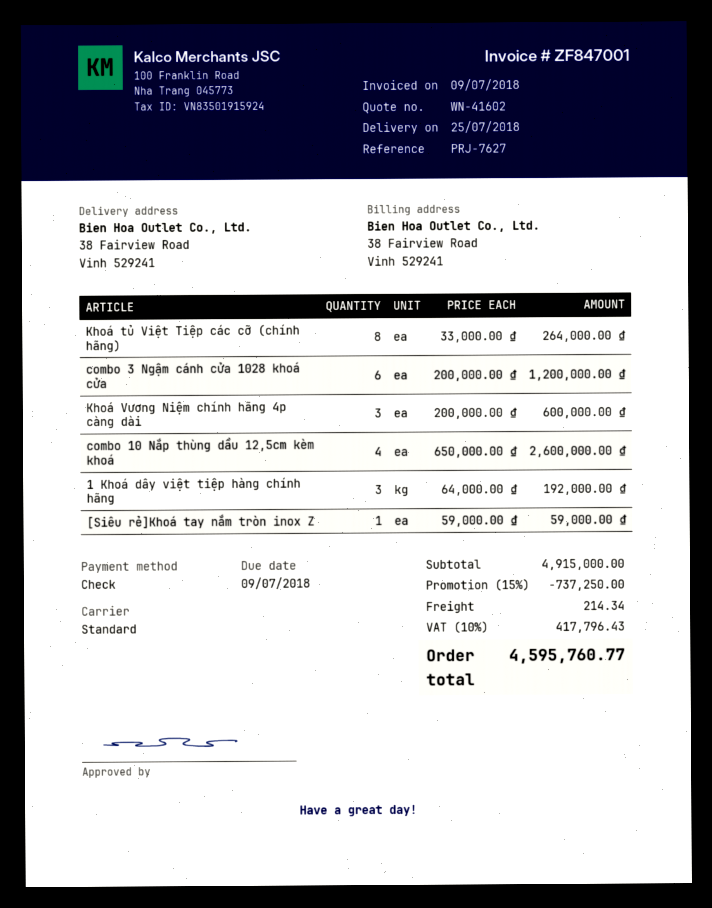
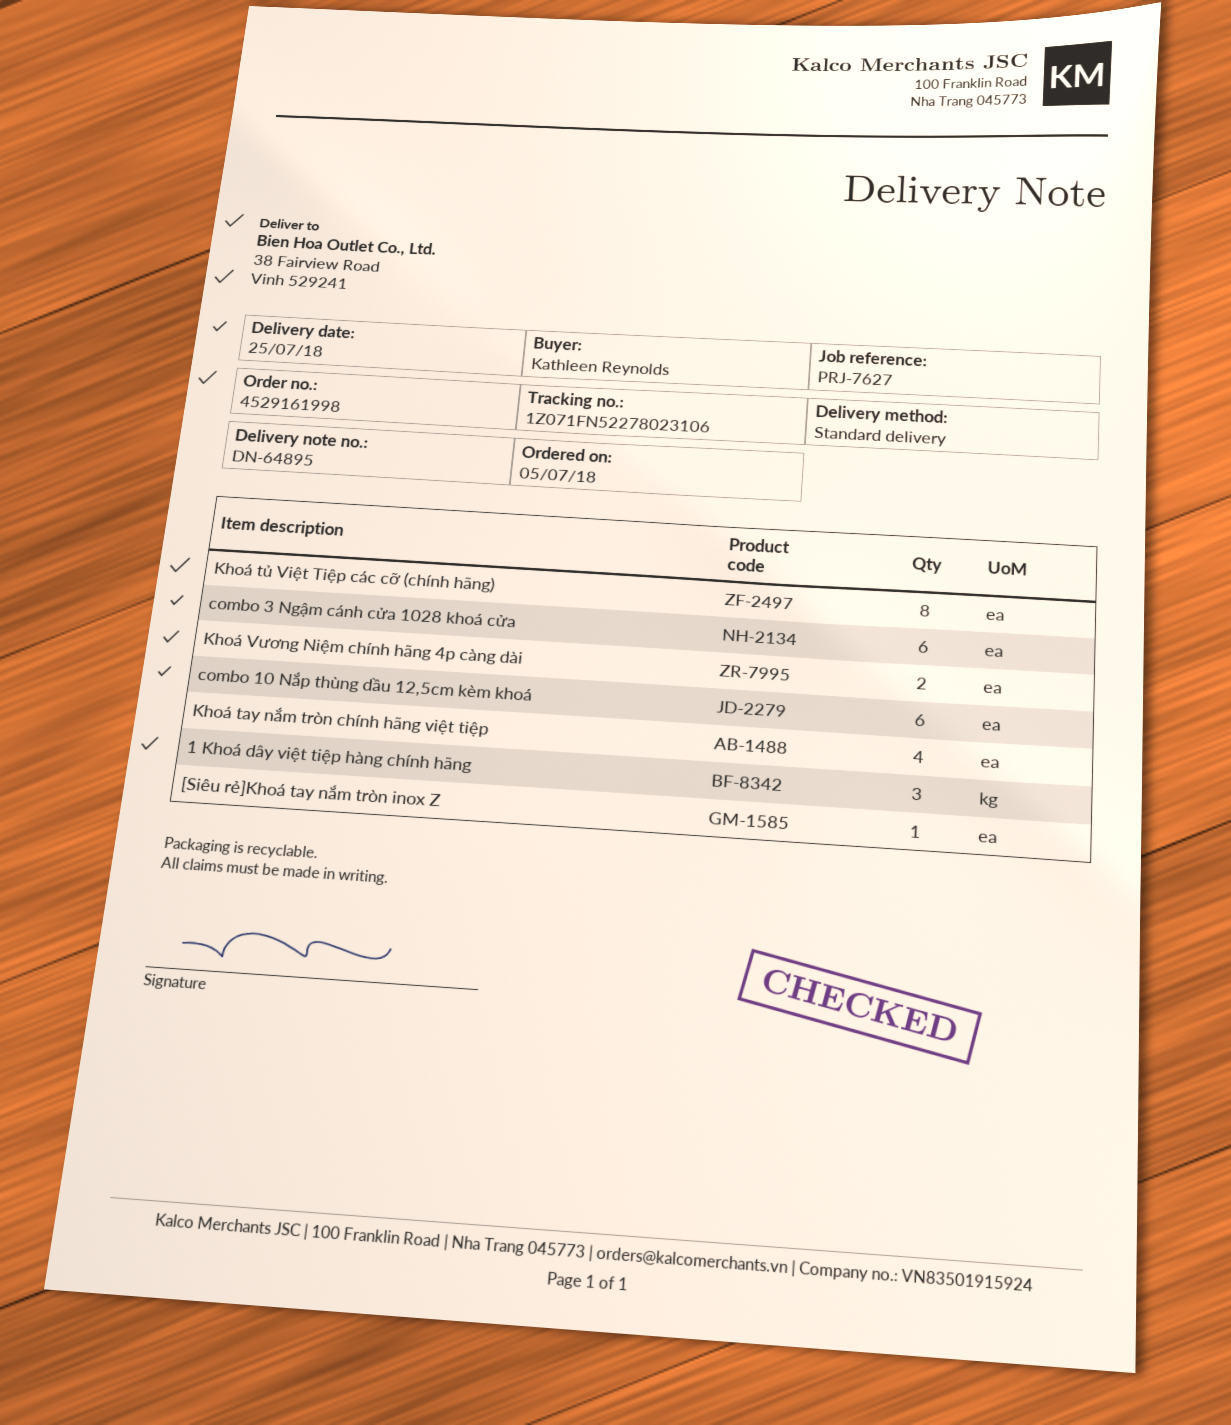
Khoá Vương Niệm chính hãng 4p càng dài: 3 -> 2
combo 10 Nắp thùng dầu 12,5cm kèm khoá: 4 -> 6
Khoá tay nắm tròn chính hãng việt tiệp: none -> 4

